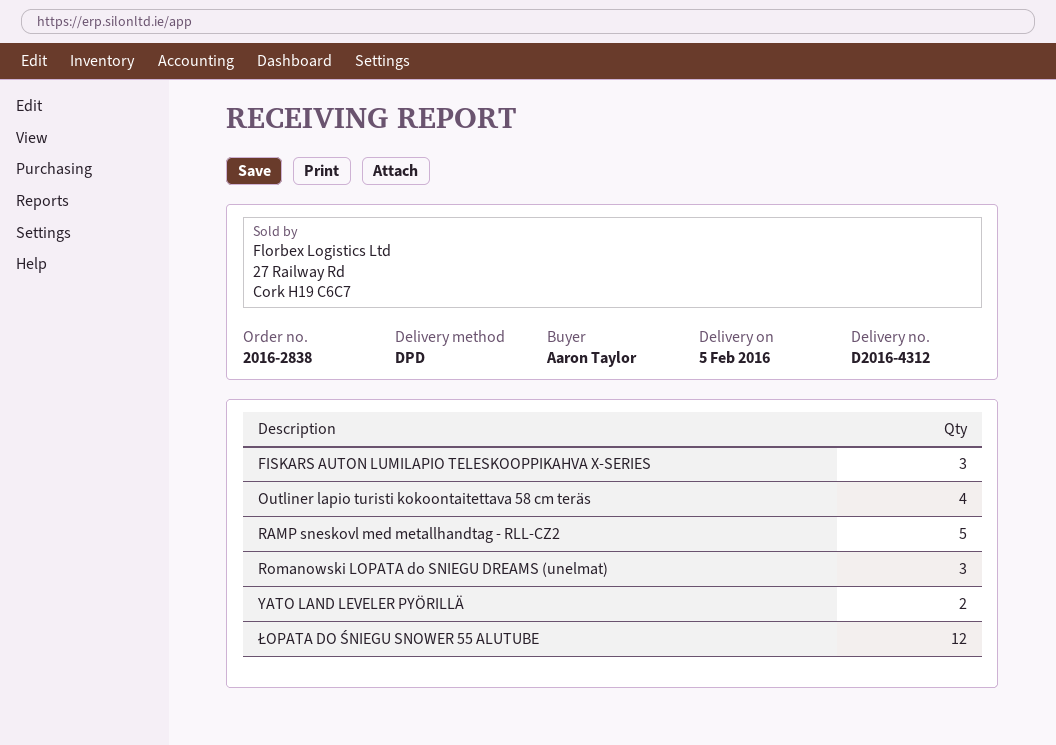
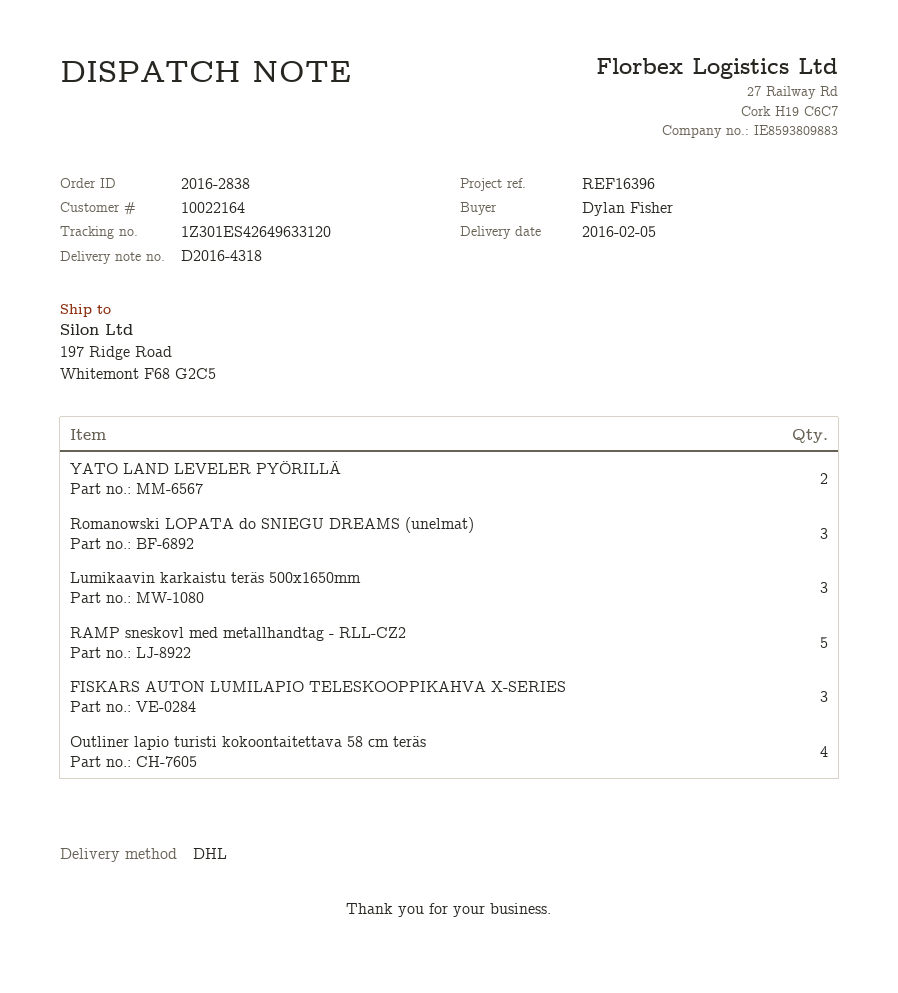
delivery note number: D2016-4312 -> D2016-4318
ordered by: Aaron Taylor -> Dylan Fisher
shipping method: DPD -> DHL
ŁOPATA DO ŚNIEGU SNOWER 55 ALUTUBE: 12 -> none
Lumikaavin karkaistu teräs 500x1650mm: none -> 3

